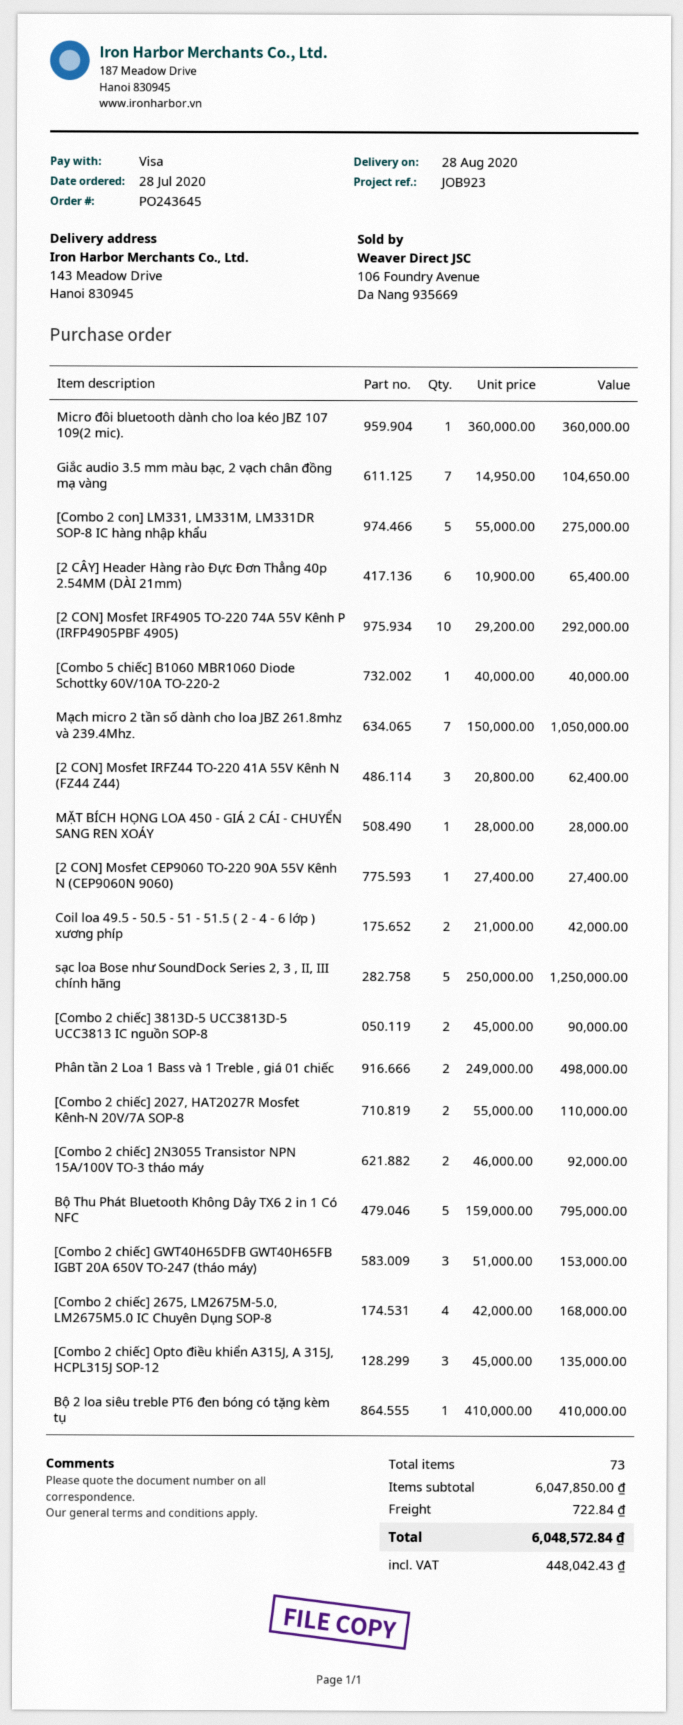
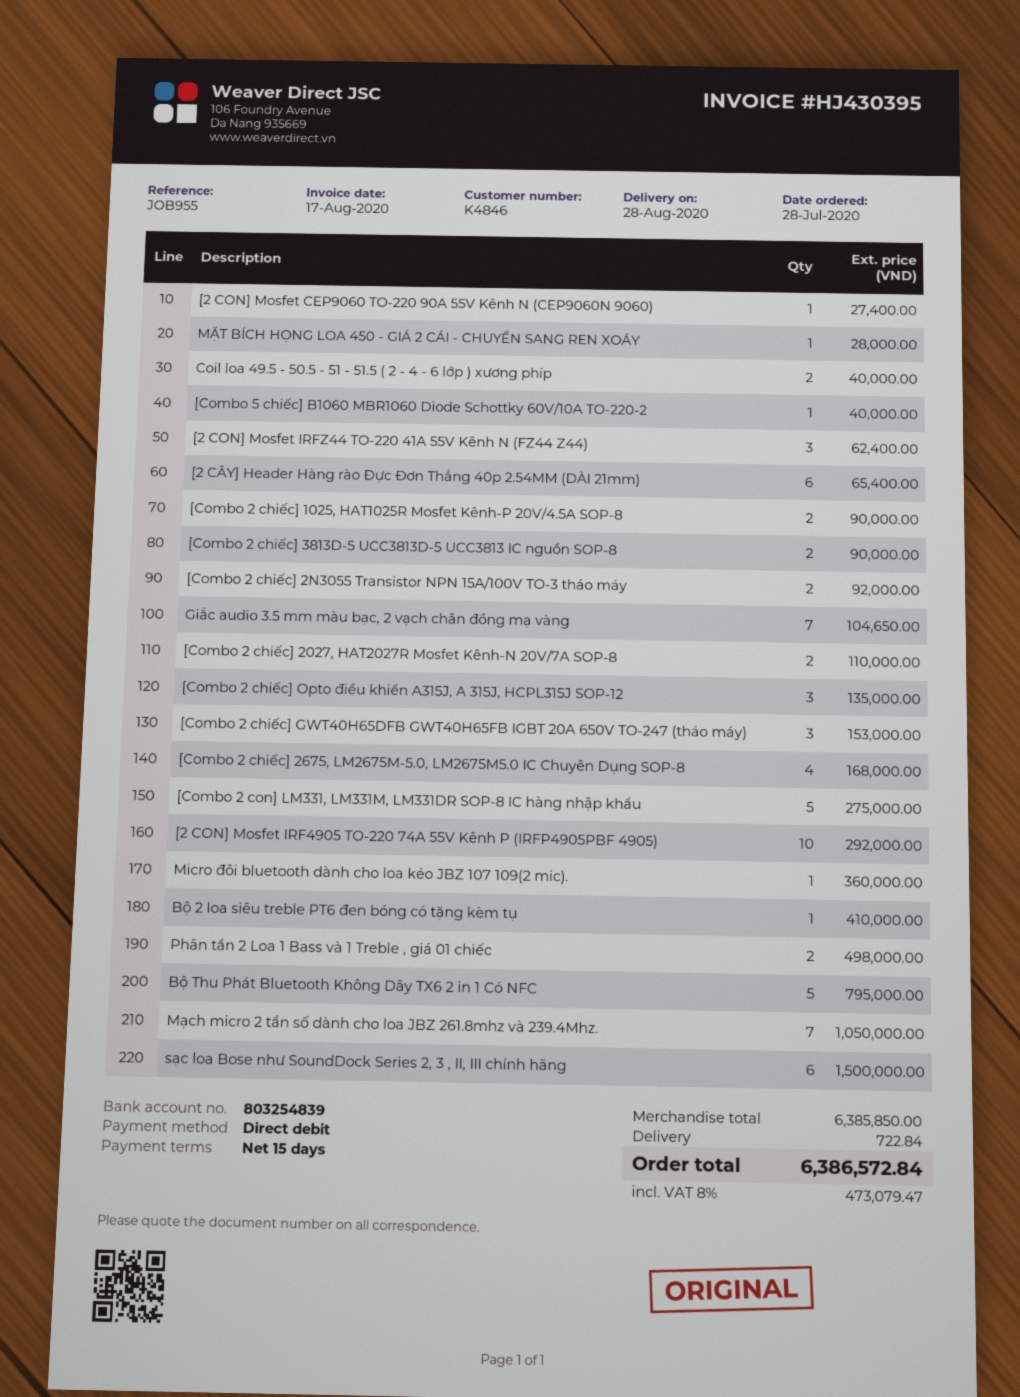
reference: JOB923 -> JOB955
payment method: Visa -> direct debit
Coil loa 49.5 - 50.5 - 51 - 51.5 ( 2 - 4 - 6 lớp ) xương phíp: 2 for 42000.00 -> 2 for 40000.00
sạc loa Bose như SoundDock Series 2, 3 , II, III chính hãng: 5 for 1250000.00 -> 6 for 1500000.00
[Combo 2 chiếc] 1025, HAT1025R Mosfet Kênh-P 20V/4.5A SOP-8: none -> 2 for 90000.00
subtotal: 6047850.00 -> 6385850.00
tax: 448042.43 -> 473079.47
total: 6048572.84 -> 6386572.84

